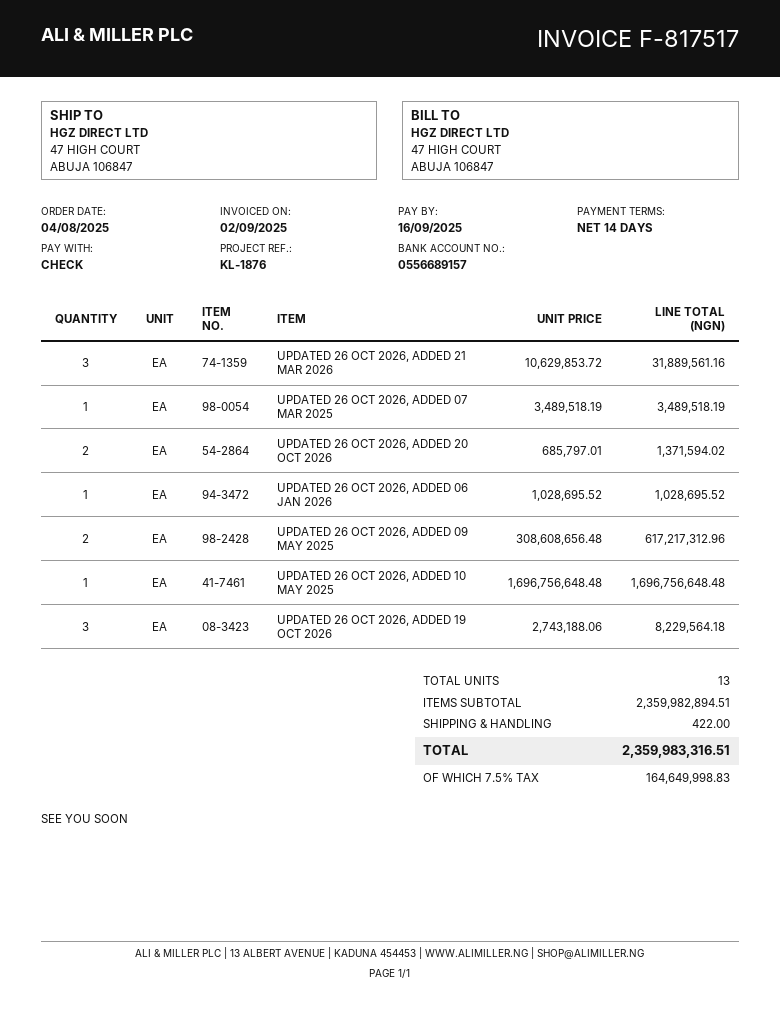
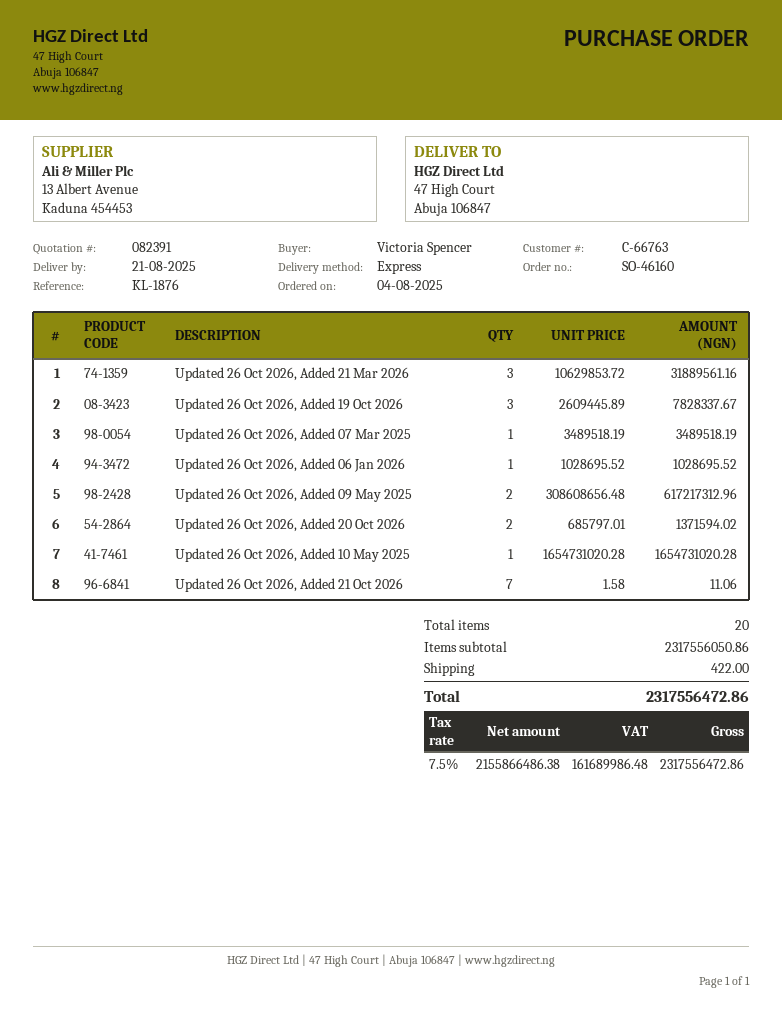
UPDATED 26 OCT 2026, ADDED 10 MAY 2025: 1 x 1696756648.48 = 1696756648.48 -> 1 x 1654731020.28 = 1654731020.28
UPDATED 26 OCT 2026, ADDED 19 OCT 2026: 3 x 2743188.06 = 8229564.18 -> 3 x 2609445.89 = 7828337.67
Updated 26 Oct 2026, Added 21 Oct 2026: none -> 7 x 1.58 = 11.06
total quantity: 13 -> 20
subtotal: 2359982894.51 -> 2317556050.86
tax: 7.5% = 164649998.83 -> 7.5% = 161689986.48
total: 2359983316.51 -> 2317556472.86

